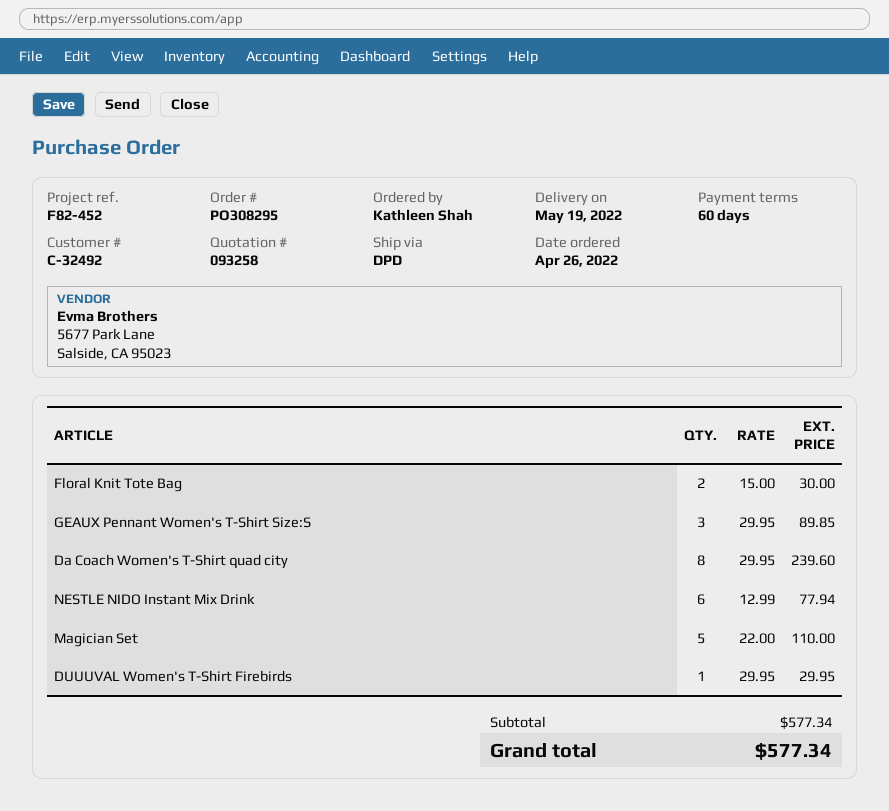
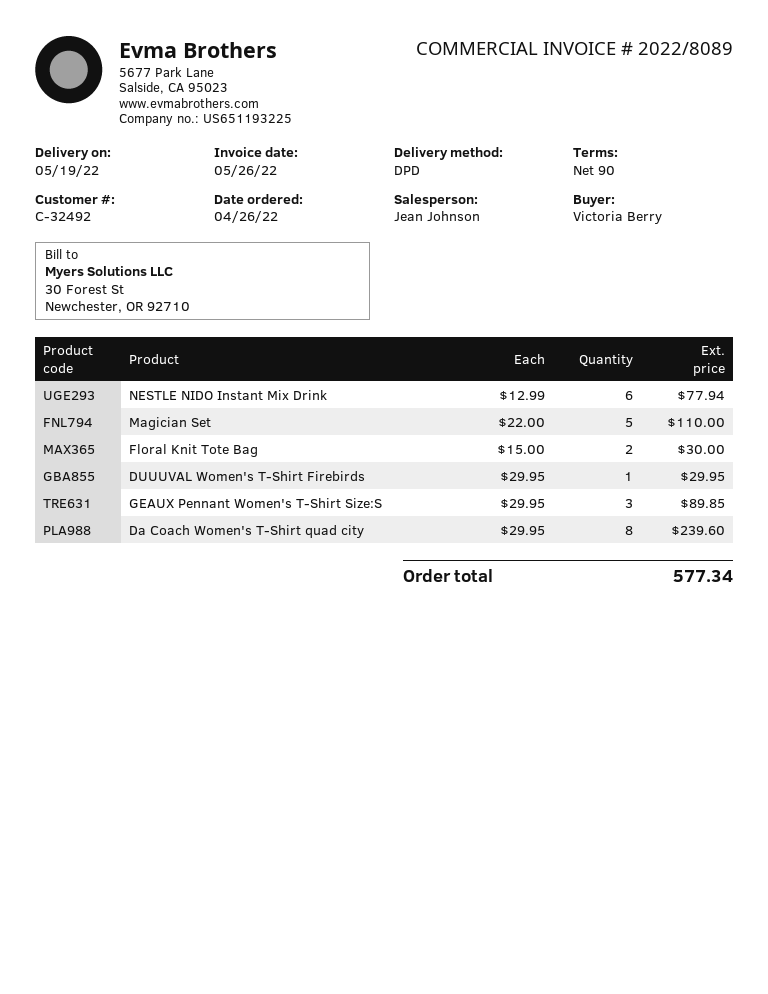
payment terms: 60 days -> 90 days
ordered by: Kathleen Shah -> Victoria Berry

